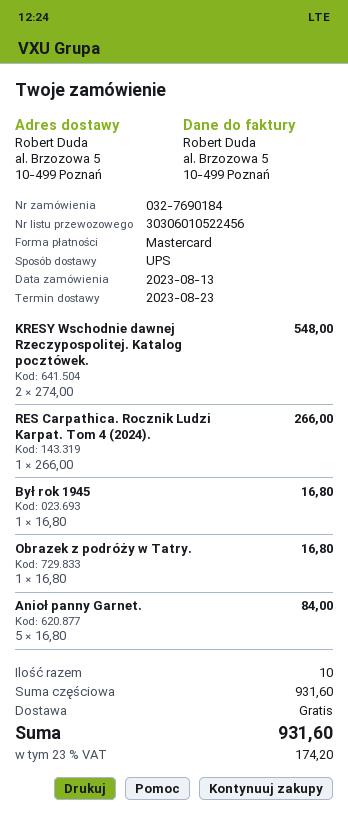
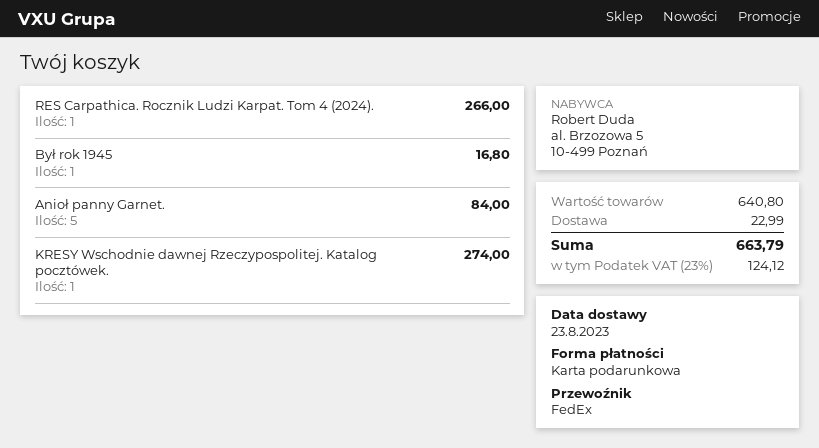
payment method: Mastercard -> gift card
shipping method: UPS -> FedEx
KRESY Wschodnie dawnej Rzeczypospolitej. Katalog pocztówek.: 2 for 548.00 -> 1 for 274.00
Obrazek z podróży w Tatry.: 1 for 16.80 -> none
subtotal: 931.60 -> 640.80
shipping: 0.00 -> 22.99
tax: 23% = 174.20 -> 23% = 124.12
total: 931.60 -> 663.79

